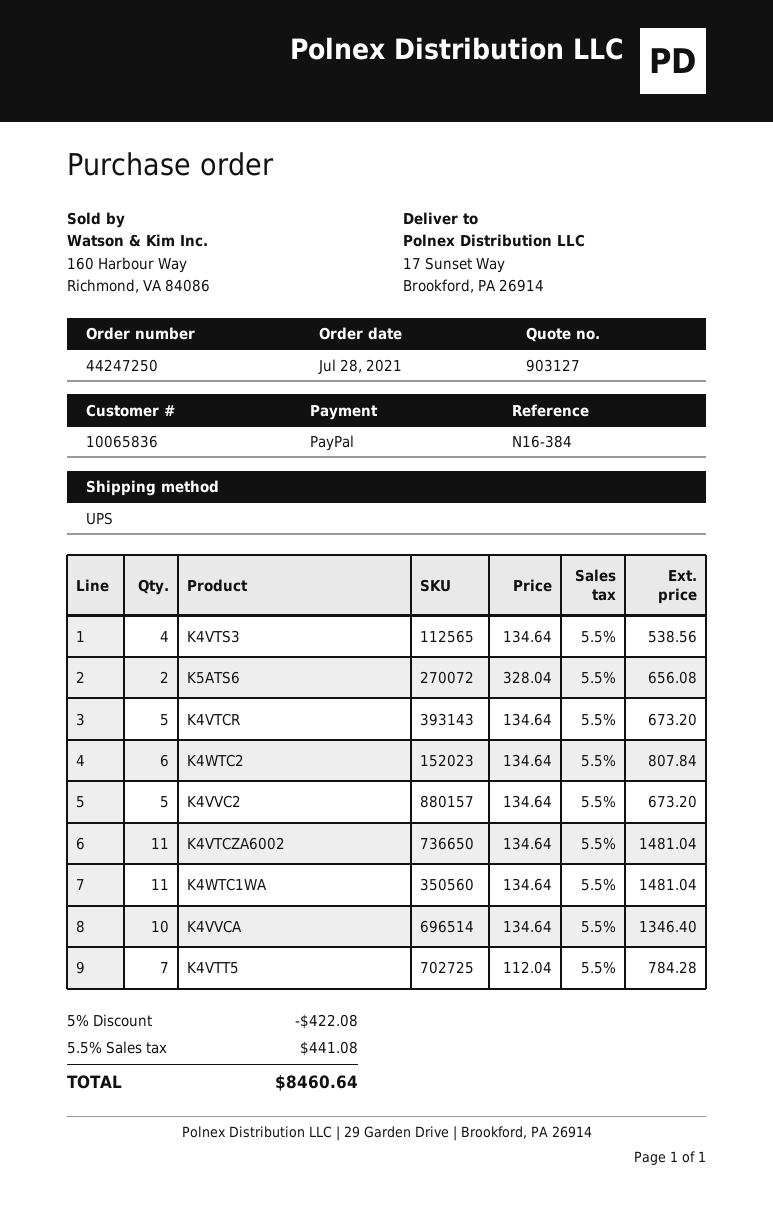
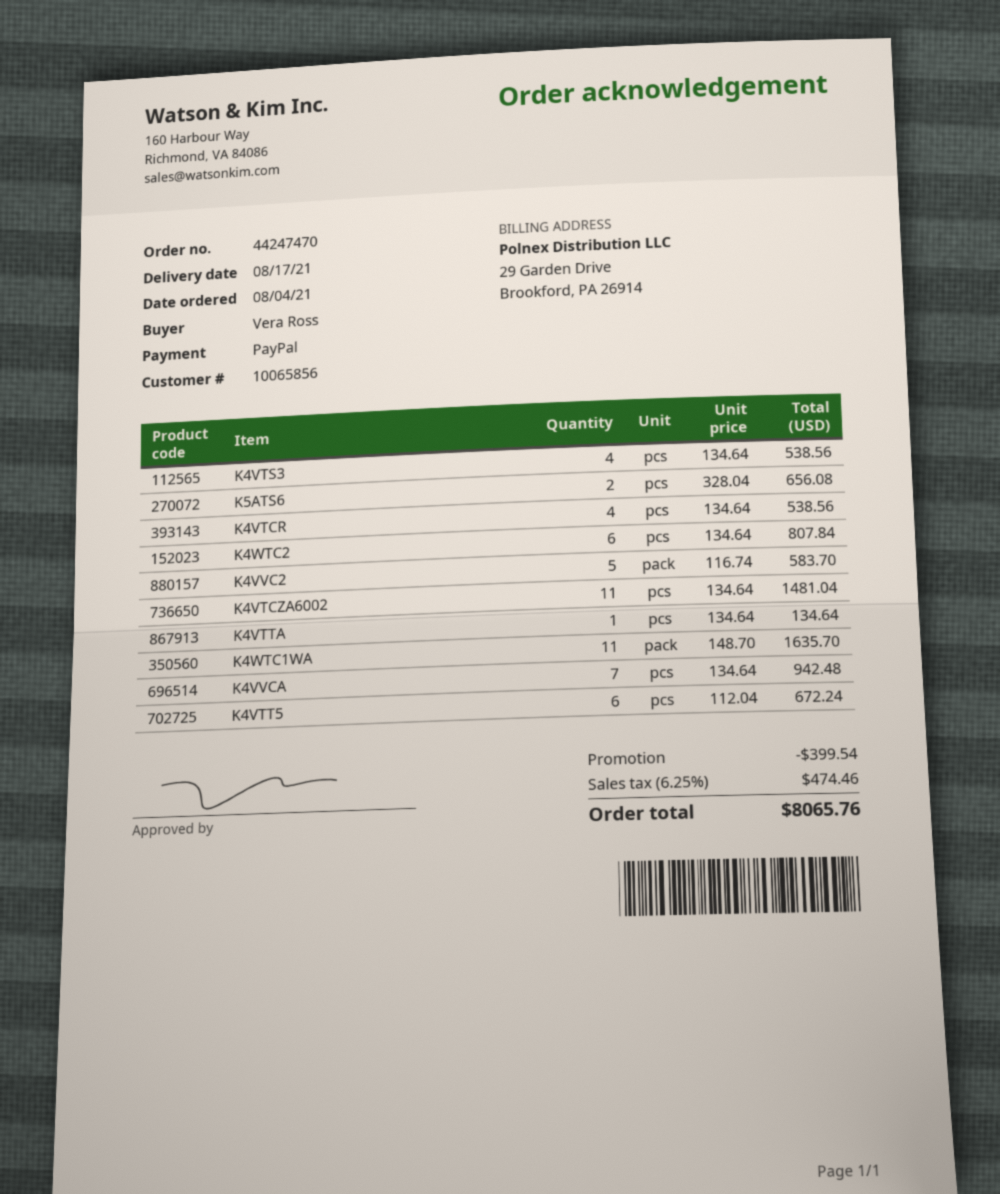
order number: 44247250 -> 44247470
order date: 2021-07-28 -> 2021-08-04
customer number: 10065836 -> 10065856
K4VTCR: 5 x 134.64 = 673.20 -> 4 x 134.64 = 538.56
K4VVC2: 5 x 134.64 = 673.20 -> 5 x 116.74 = 583.70
K4WTC1WA: 11 x 134.64 = 1481.04 -> 11 x 148.70 = 1635.70
K4VVCA: 10 x 134.64 = 1346.40 -> 7 x 134.64 = 942.48
K4VTT5: 7 x 112.04 = 784.28 -> 6 x 112.04 = 672.24
K4VTTA: none -> 1 x 134.64 = 134.64
discount: 422.08 -> 399.54
tax: 5.5% = 441.08 -> 6.25% = 474.46
total: 8460.64 -> 8065.76

